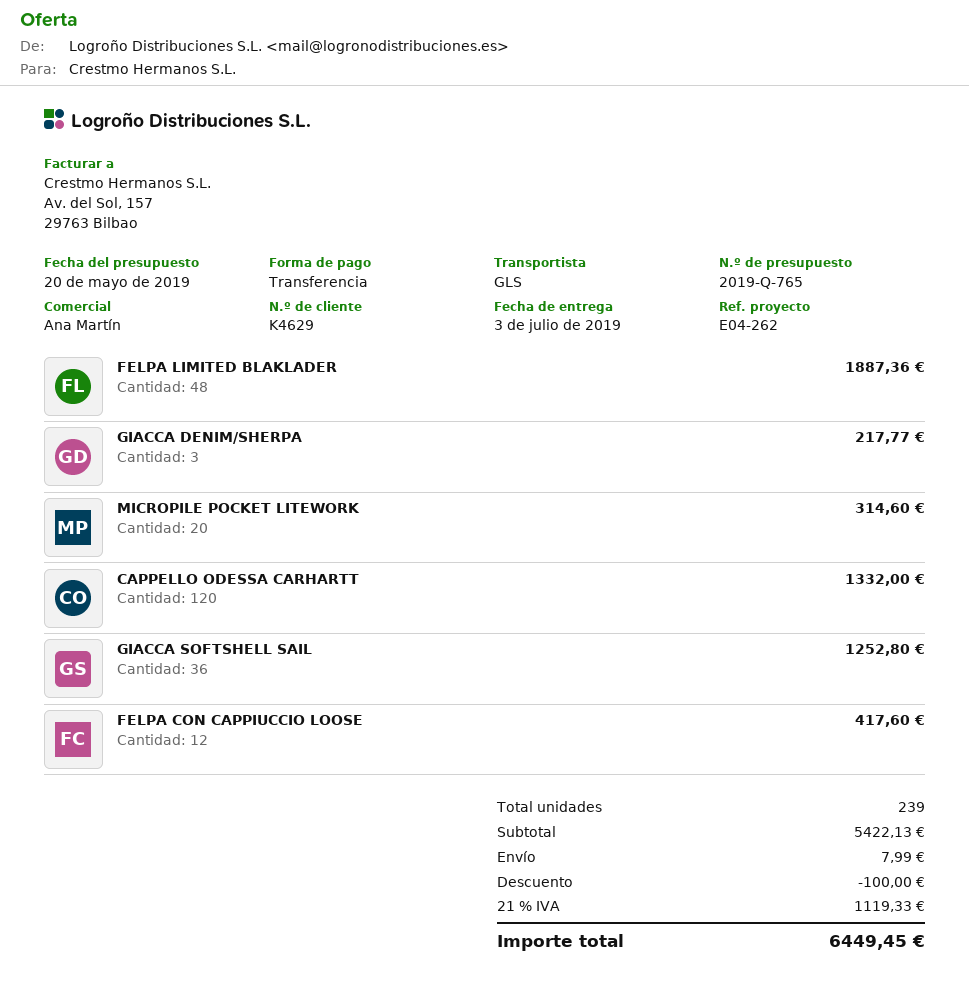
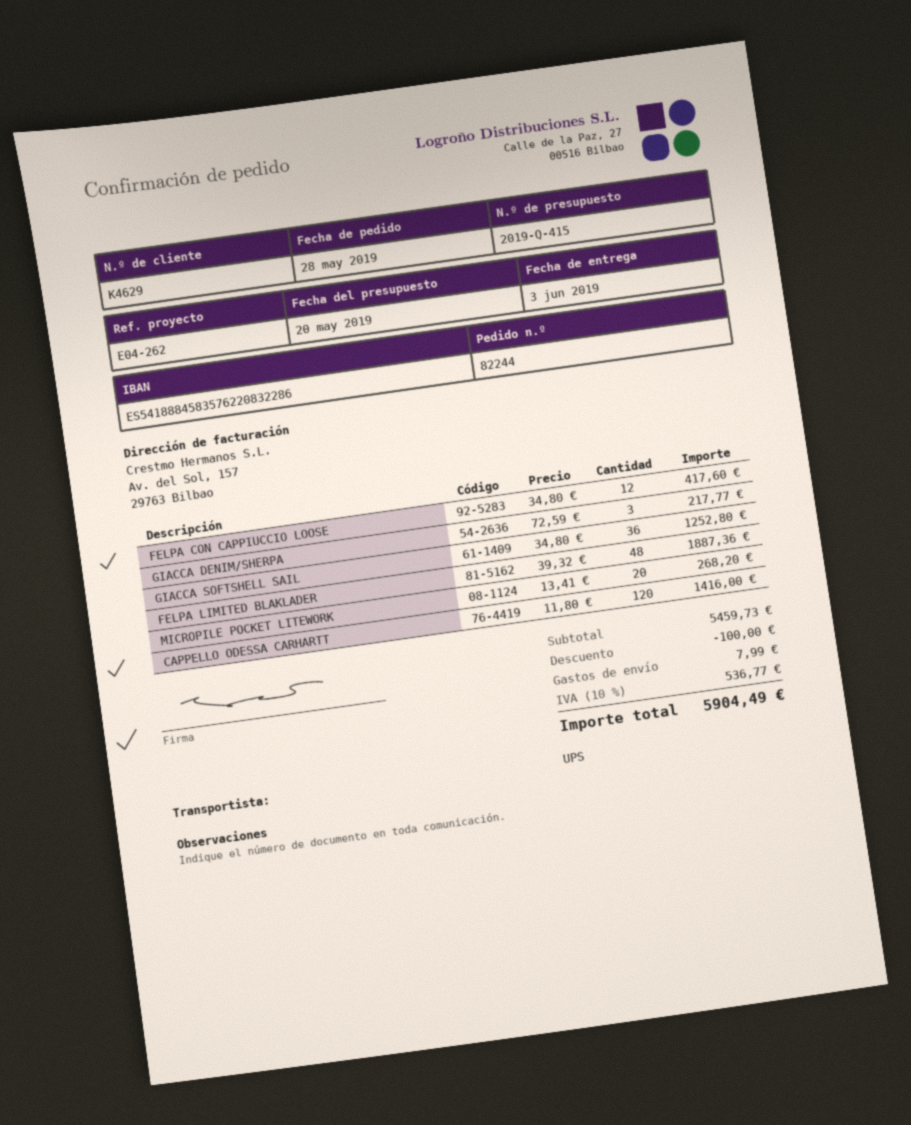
quote number: 2019-Q-765 -> 2019-Q-415
delivery date: 2019-07-03 -> 2019-06-03
shipping method: GLS -> UPS
MICROPILE POCKET LITEWORK: 20 for 314.60 -> 20 for 268.20
CAPPELLO ODESSA CARHARTT: 120 for 1332.00 -> 120 for 1416.00
subtotal: 5422.13 -> 5459.73
tax: 21% = 1119.33 -> 10% = 536.77
total: 6449.45 -> 5904.49

